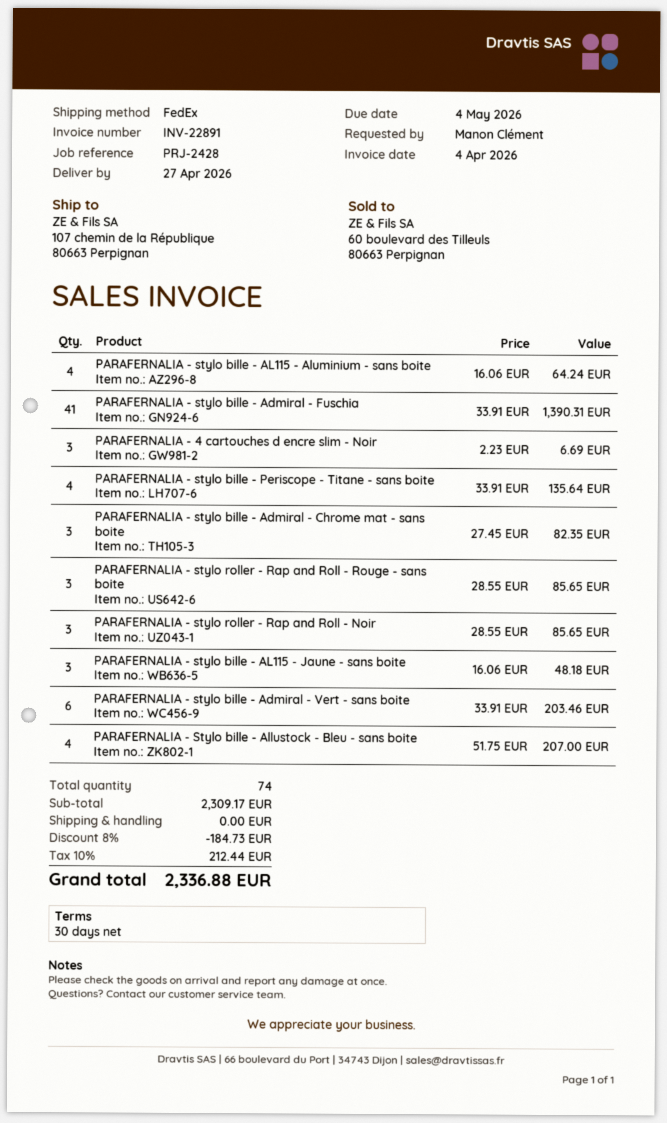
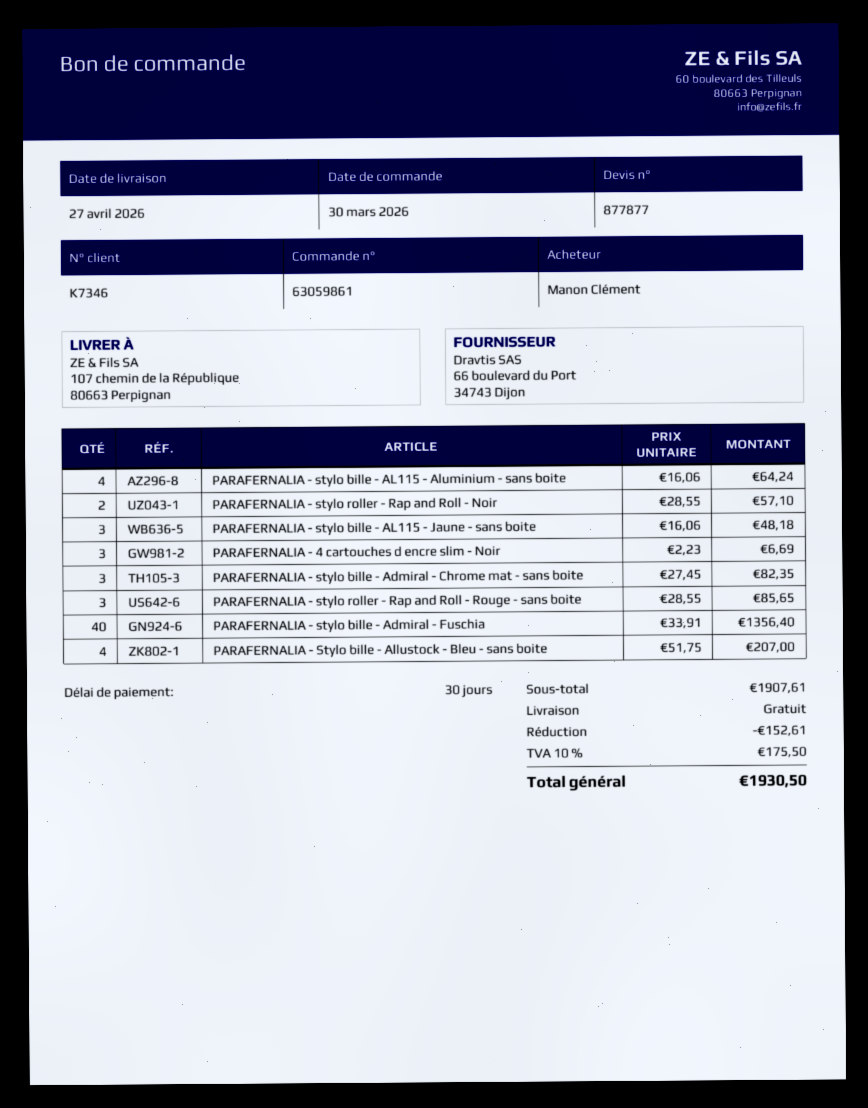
PARAFERNALIA - stylo bille - Admiral - Fuschia: 41 x 33.91 = 1390.31 -> 40 x 33.91 = 1356.40
PARAFERNALIA - stylo bille - Periscope - Titane - sans boite: 4 x 33.91 = 135.64 -> none
PARAFERNALIA - stylo roller - Rap and Roll - Noir: 3 x 28.55 = 85.65 -> 2 x 28.55 = 57.10
PARAFERNALIA - stylo bille - Admiral - Vert - sans boite: 6 x 33.91 = 203.46 -> none
subtotal: 2309.17 -> 1907.61
discount: 184.73 -> 152.61
tax: 10% = 212.44 -> 10% = 175.50
total: 2336.88 -> 1930.50

